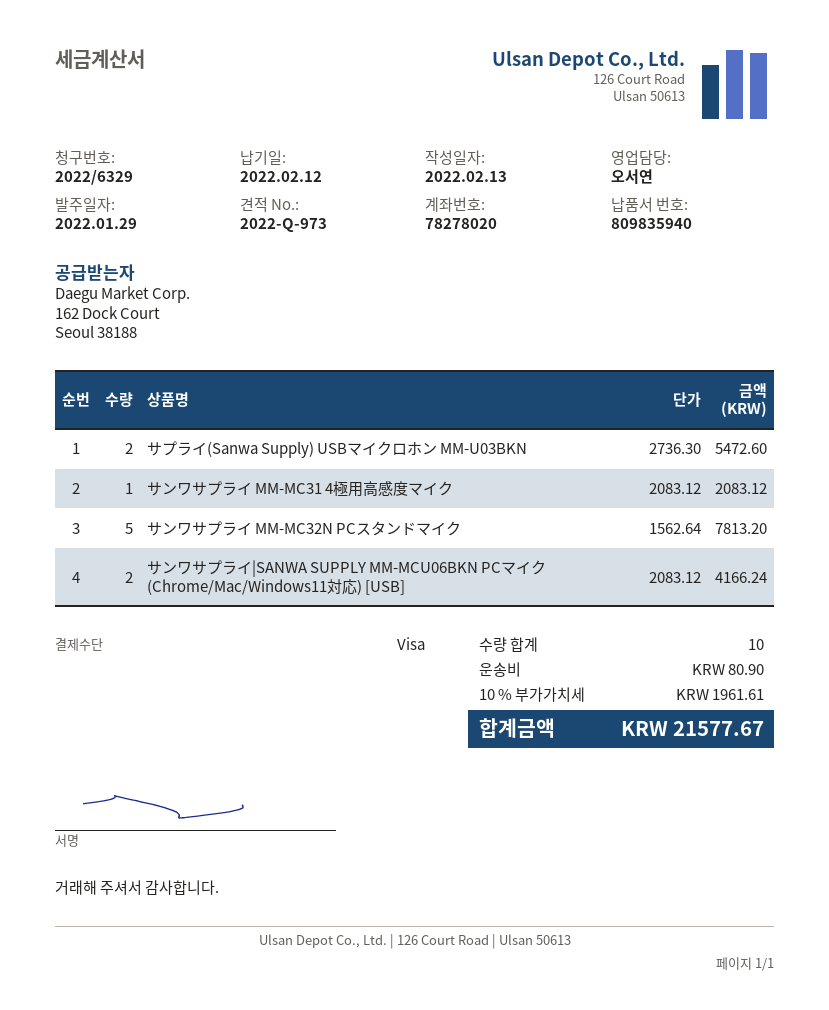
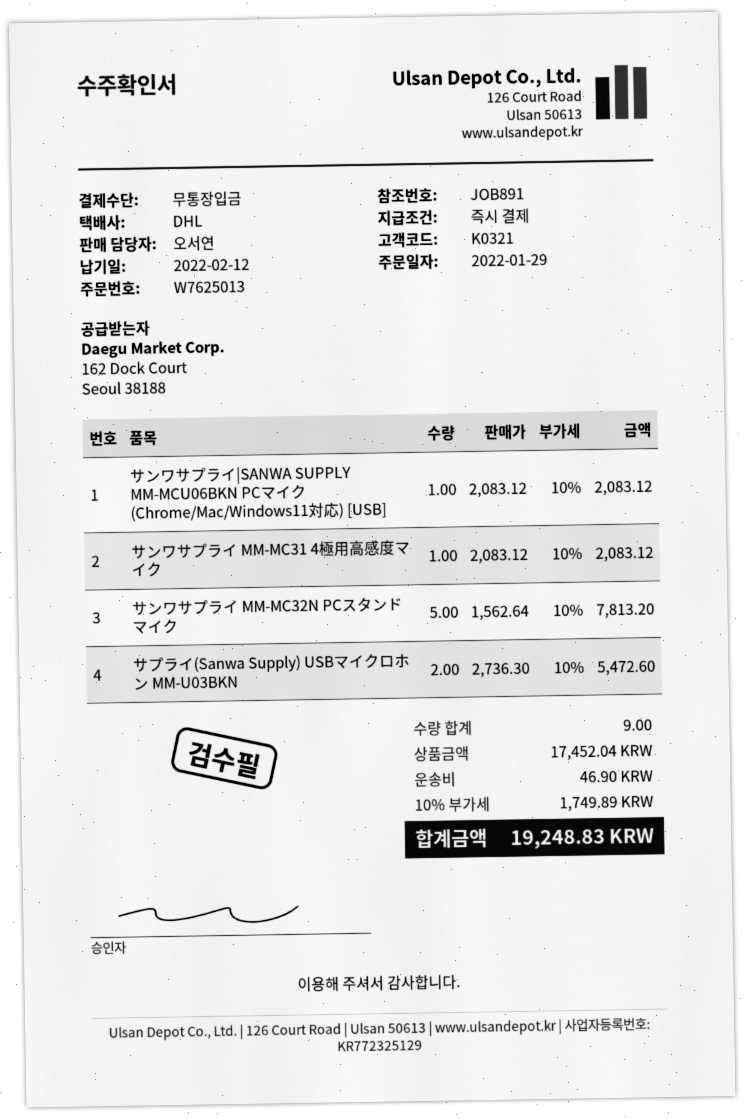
payment method: Visa -> bank transfer
サンワサプライ|SANWA SUPPLY MM-MCU06BKN PCマイク (Chrome/Mac/Windows11対応) [USB]: 2 x 2083.12 = 4166.24 -> 1 x 2083.12 = 2083.12
total quantity: 10 -> 9
shipping: 80.90 -> 46.90
tax: 10% = 1961.61 -> 10% = 1749.89
total: 21577.67 -> 19248.83

